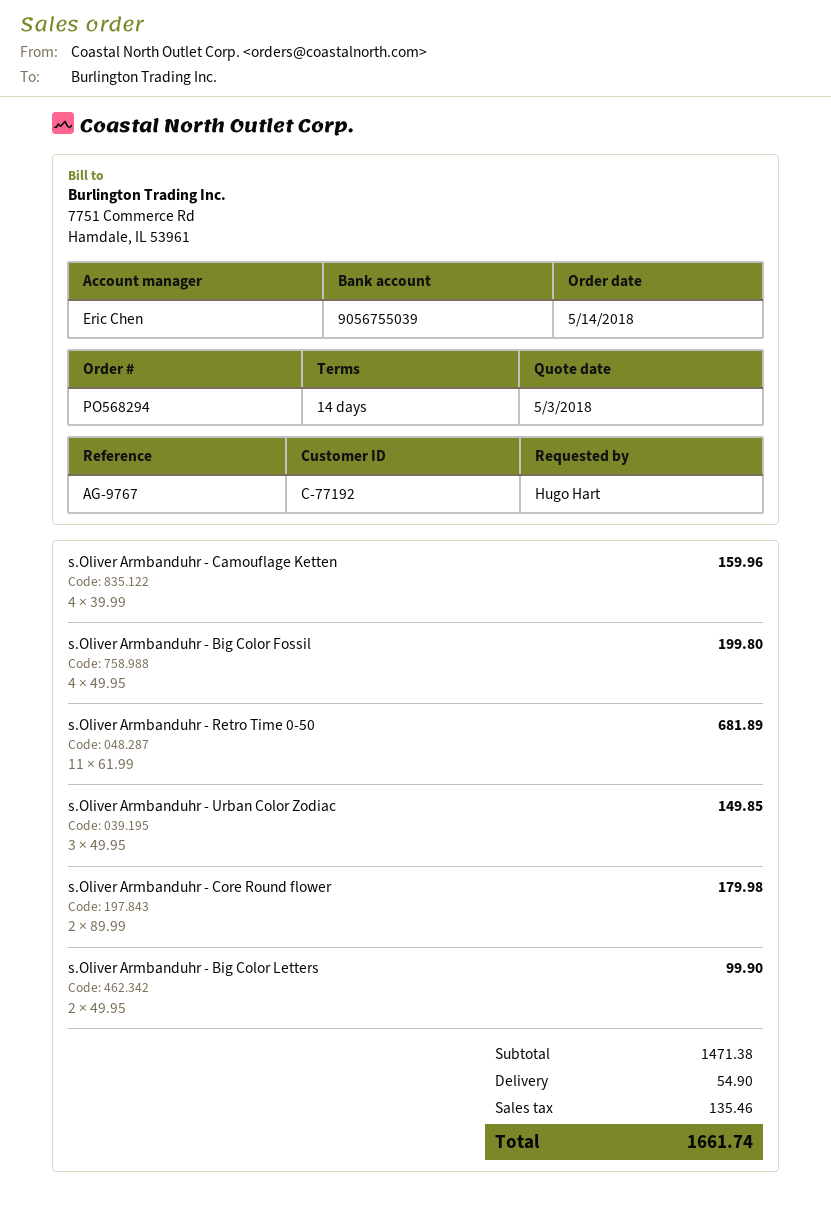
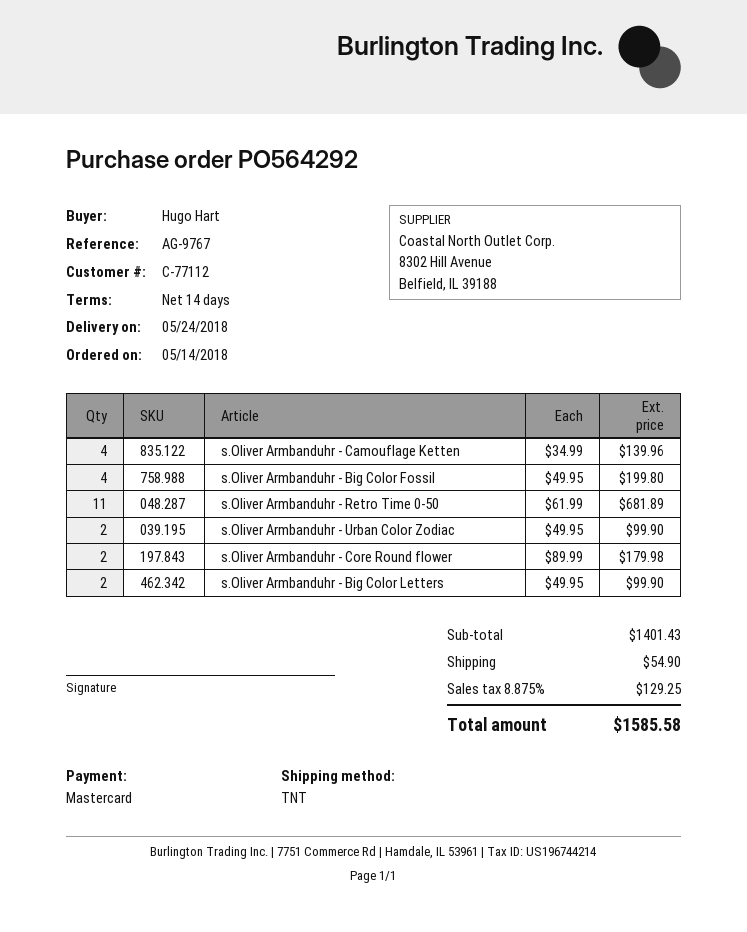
order number: PO568294 -> PO564292
customer number: C-77192 -> C-77112
s.Oliver Armbanduhr - Camouflage Ketten: 4 x 39.99 = 159.96 -> 4 x 34.99 = 139.96
s.Oliver Armbanduhr - Urban Color Zodiac: 3 x 49.95 = 149.85 -> 2 x 49.95 = 99.90
subtotal: 1471.38 -> 1401.43
tax: 135.46 -> 129.25
total: 1661.74 -> 1585.58

